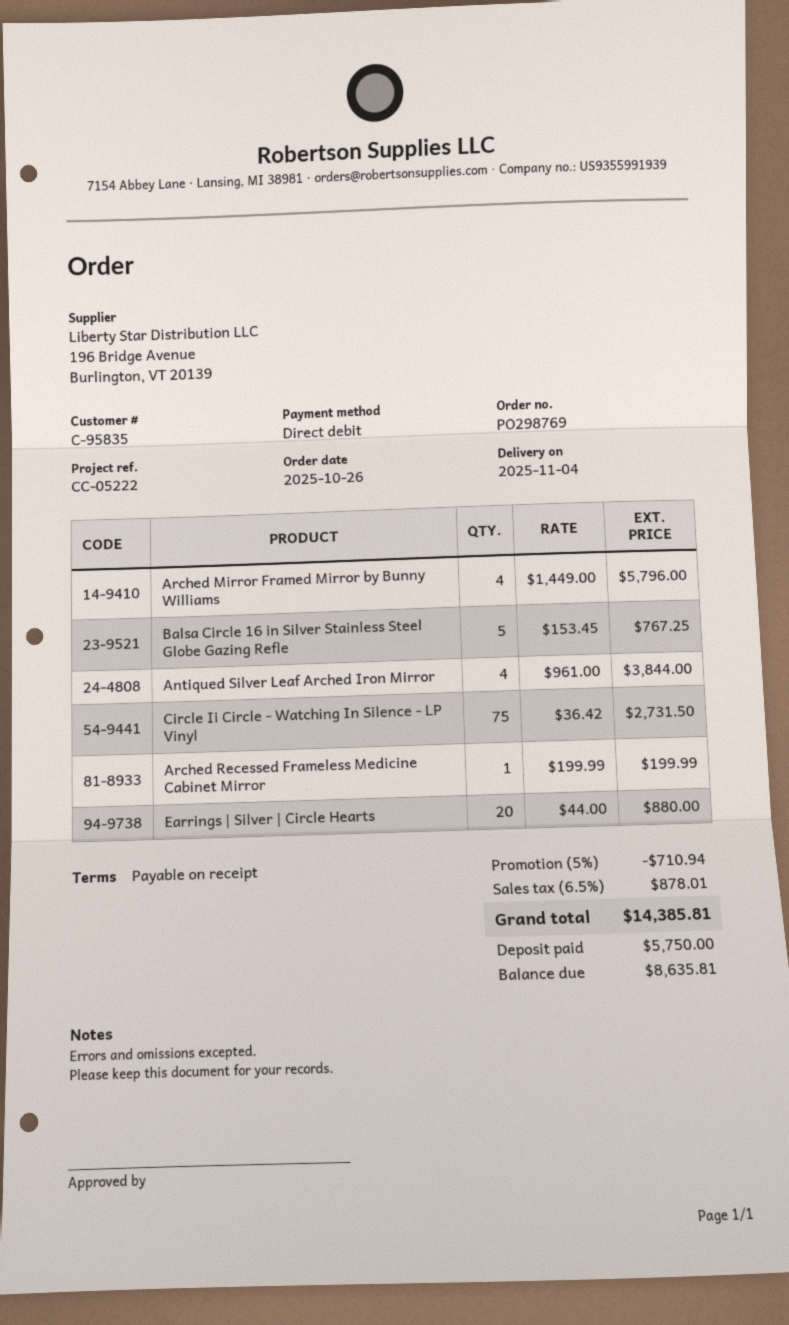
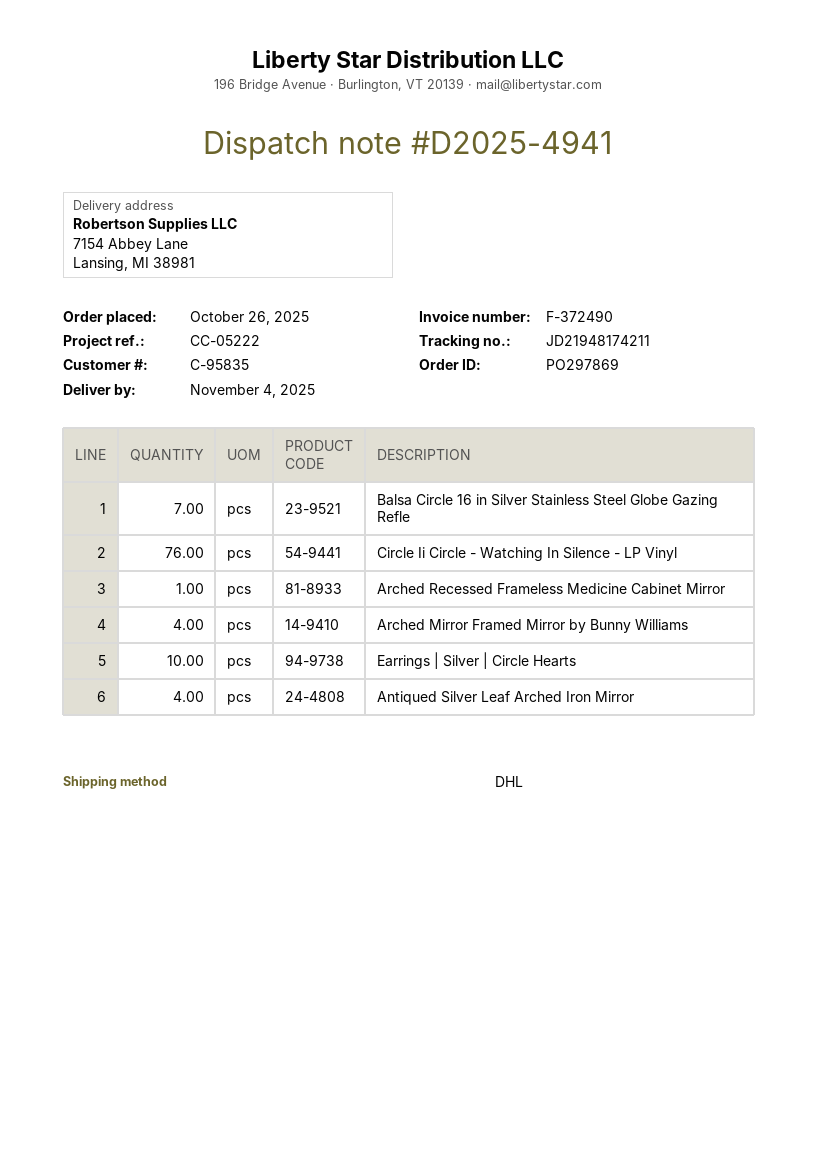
order number: PO298769 -> PO297869
Balsa Circle 16 in Silver Stainless Steel Globe Gazing Refle: 5 -> 7
Circle Ii Circle - Watching In Silence - LP Vinyl: 75 -> 76
Earrings | Silver | Circle Hearts: 20 -> 10

